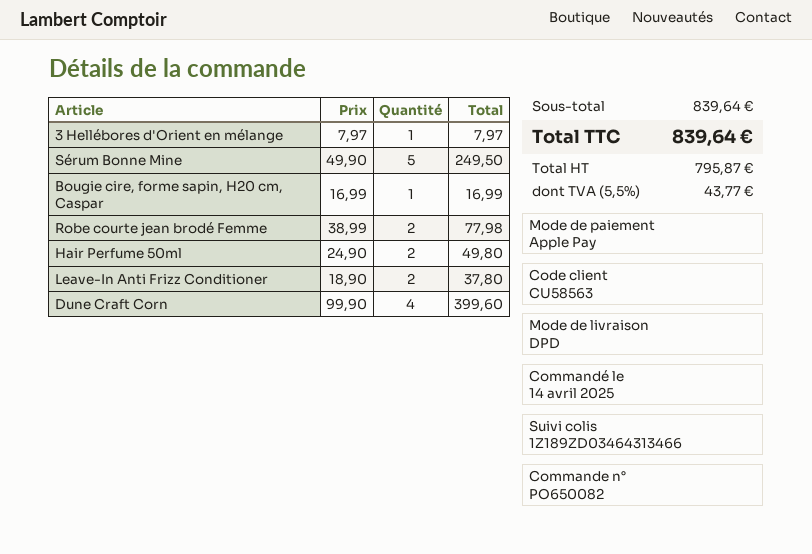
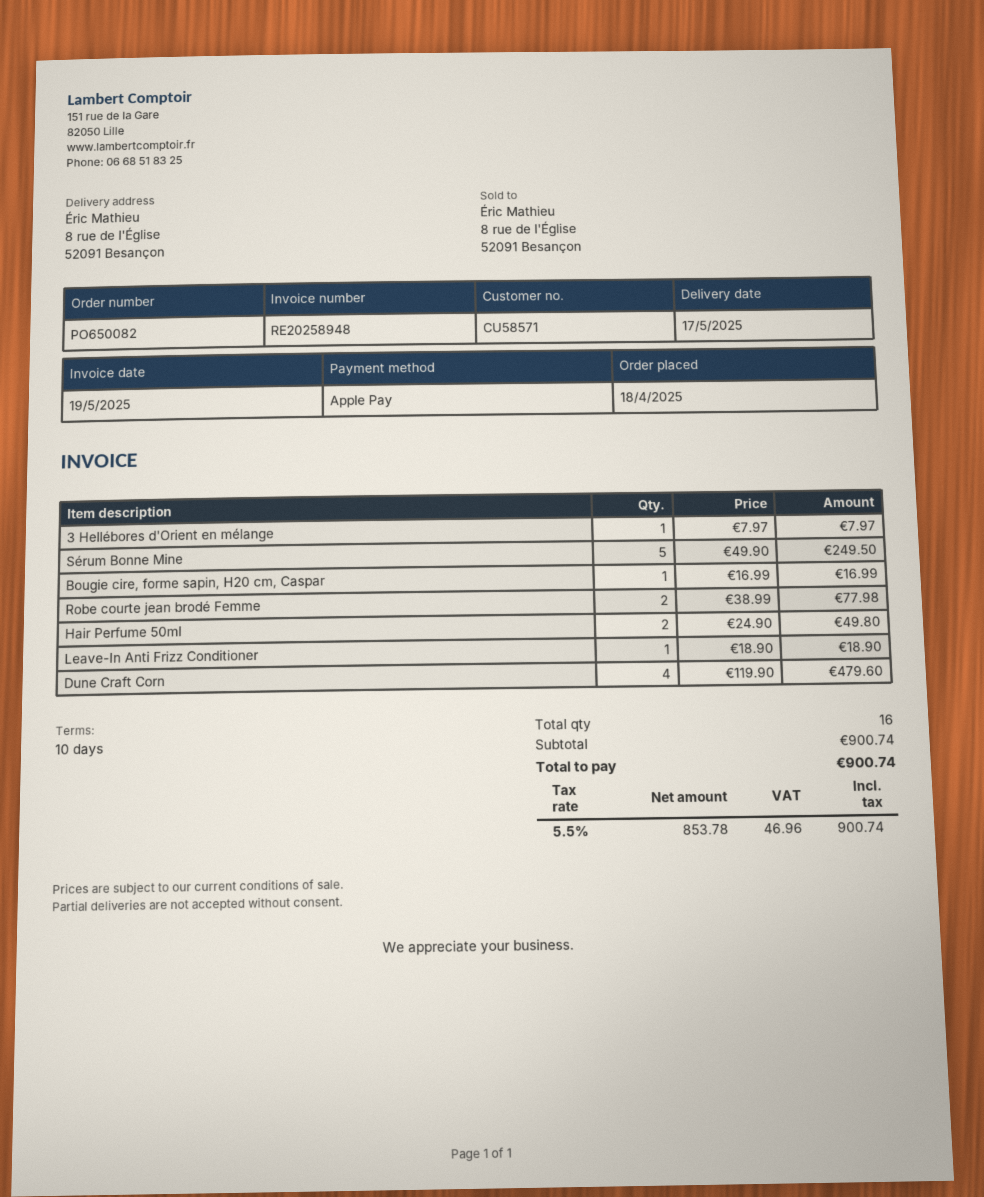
order date: 2025-04-14 -> 2025-04-18
customer number: CU58563 -> CU58571
Leave-In Anti Frizz Conditioner: 2 x 18.90 = 37.80 -> 1 x 18.90 = 18.90
Dune Craft Corn: 4 x 99.90 = 399.60 -> 4 x 119.90 = 479.60
subtotal: 839.64 -> 900.74
net: 795.87 -> 853.78
tax: 5.5% = 43.77 -> 5.5% = 46.96
total: 839.64 -> 900.74

